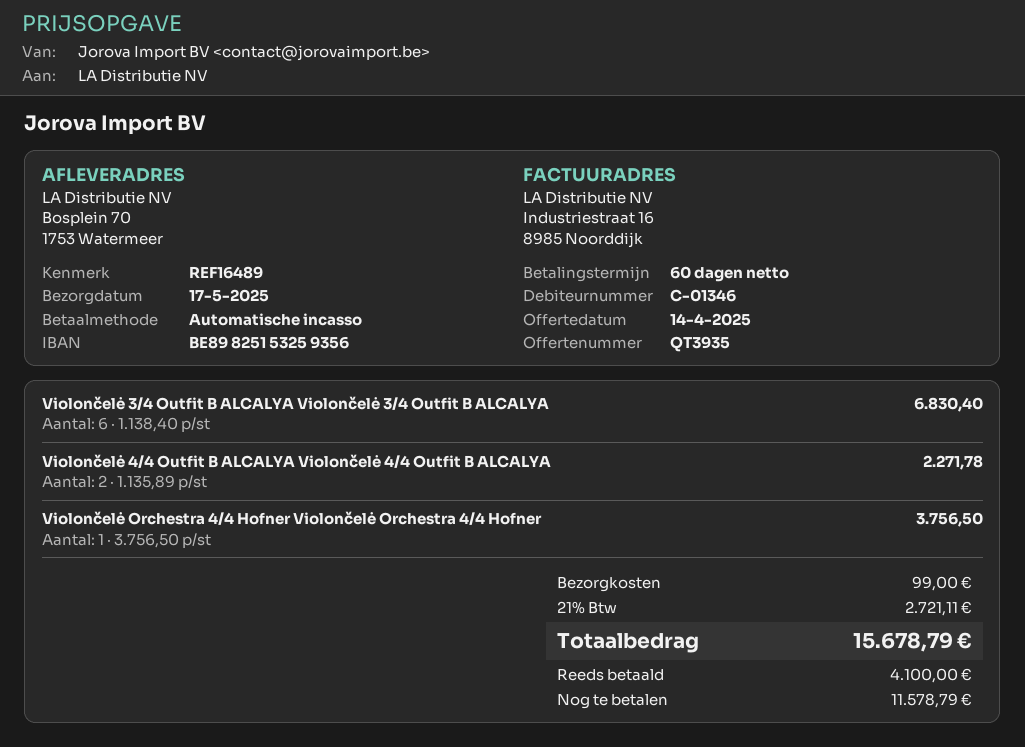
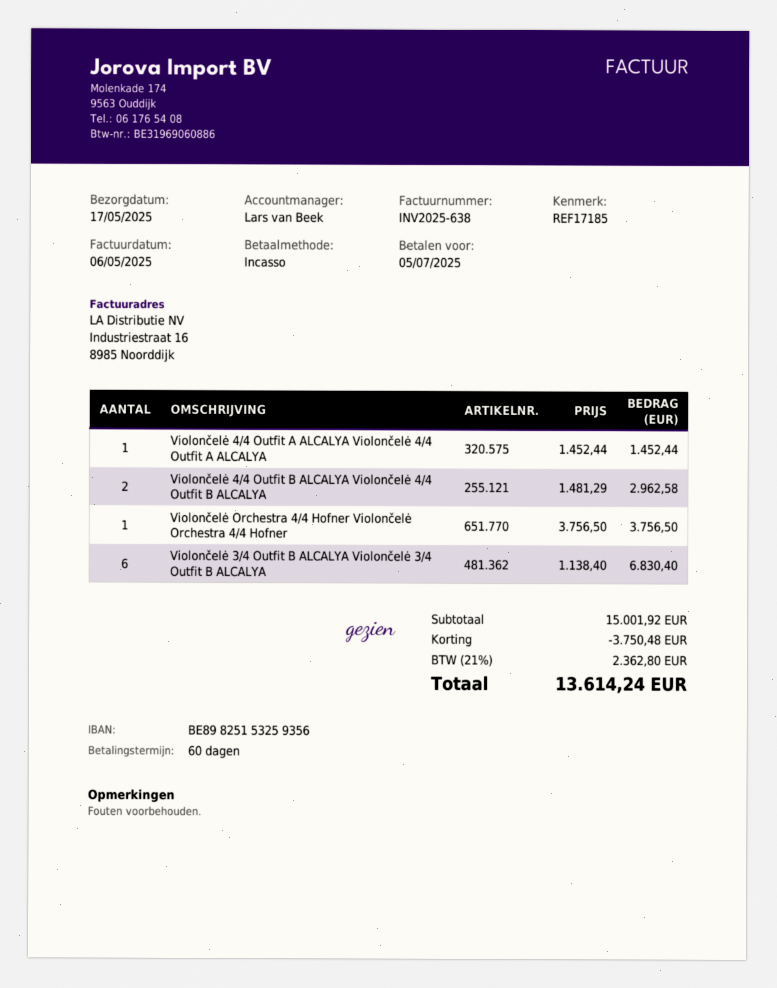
reference: REF16489 -> REF17185
Violončelė 4/4 Outfit B ALCALYA Violončelė 4/4 Outfit B ALCALYA: 2 x 1135.89 = 2271.78 -> 2 x 1481.29 = 2962.58
Violončelė 4/4 Outfit A ALCALYA Violončelė 4/4 Outfit A ALCALYA: none -> 1 x 1452.44 = 1452.44
discount: none -> 3750.48
shipping: 99.00 -> none
tax: 21% = 2721.11 -> 21% = 2362.80
total: 15678.79 -> 13614.24

